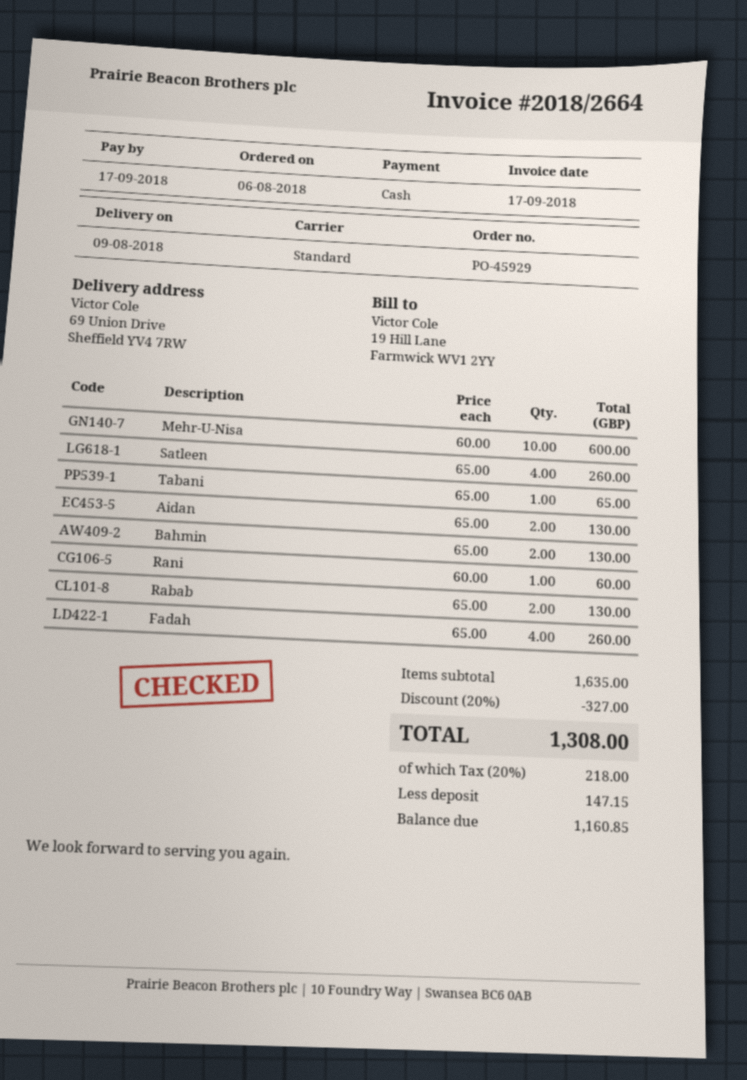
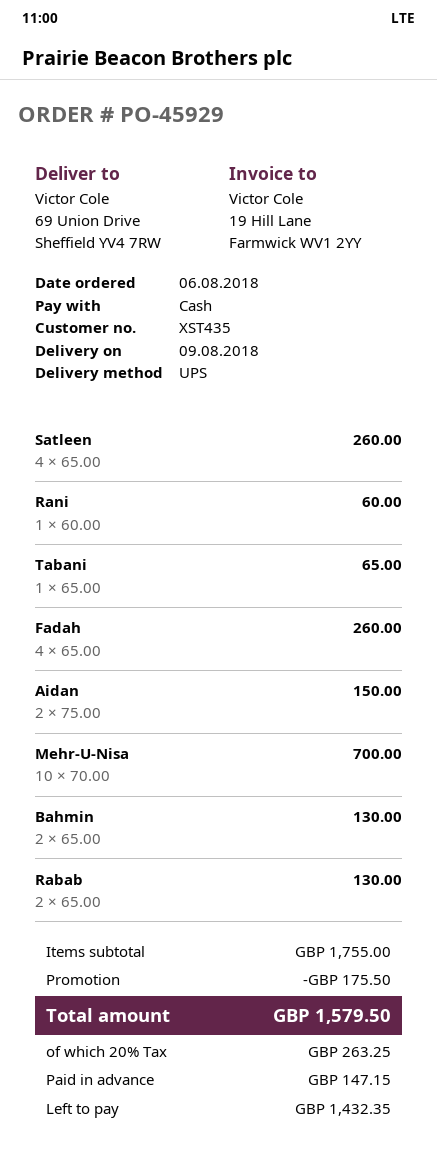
shipping method: standard -> UPS
Mehr-U-Nisa: 10 x 60.00 = 600.00 -> 10 x 70.00 = 700.00
Aidan: 2 x 65.00 = 130.00 -> 2 x 75.00 = 150.00
subtotal: 1635.00 -> 1755.00
discount: 327.00 -> 175.50
tax: 20% = 218.00 -> 20% = 263.25
total: 1308.00 -> 1579.50
balance: 1160.85 -> 1432.35

